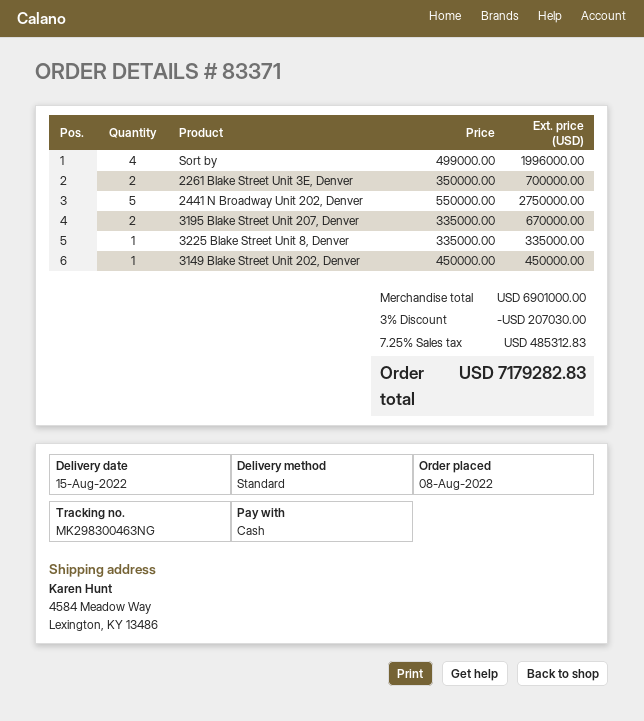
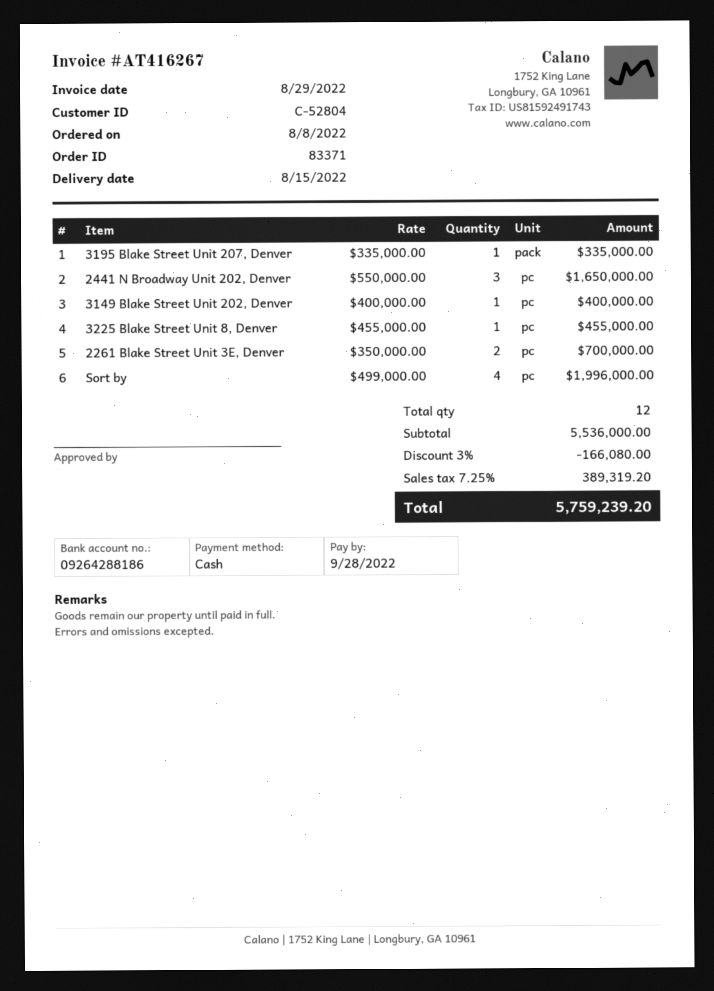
2441 N Broadway Unit 202, Denver: 5 x 550000.00 = 2750000.00 -> 3 x 550000.00 = 1650000.00
3195 Blake Street Unit 207, Denver: 2 x 335000.00 = 670000.00 -> 1 x 335000.00 = 335000.00
3225 Blake Street Unit 8, Denver: 1 x 335000.00 = 335000.00 -> 1 x 455000.00 = 455000.00
3149 Blake Street Unit 202, Denver: 1 x 450000.00 = 450000.00 -> 1 x 400000.00 = 400000.00
subtotal: 6901000.00 -> 5536000.00
discount: 3% = 207030.00 -> 3% = 166080.00
tax: 7.25% = 485312.83 -> 7.25% = 389319.20
total: 7179282.83 -> 5759239.20

